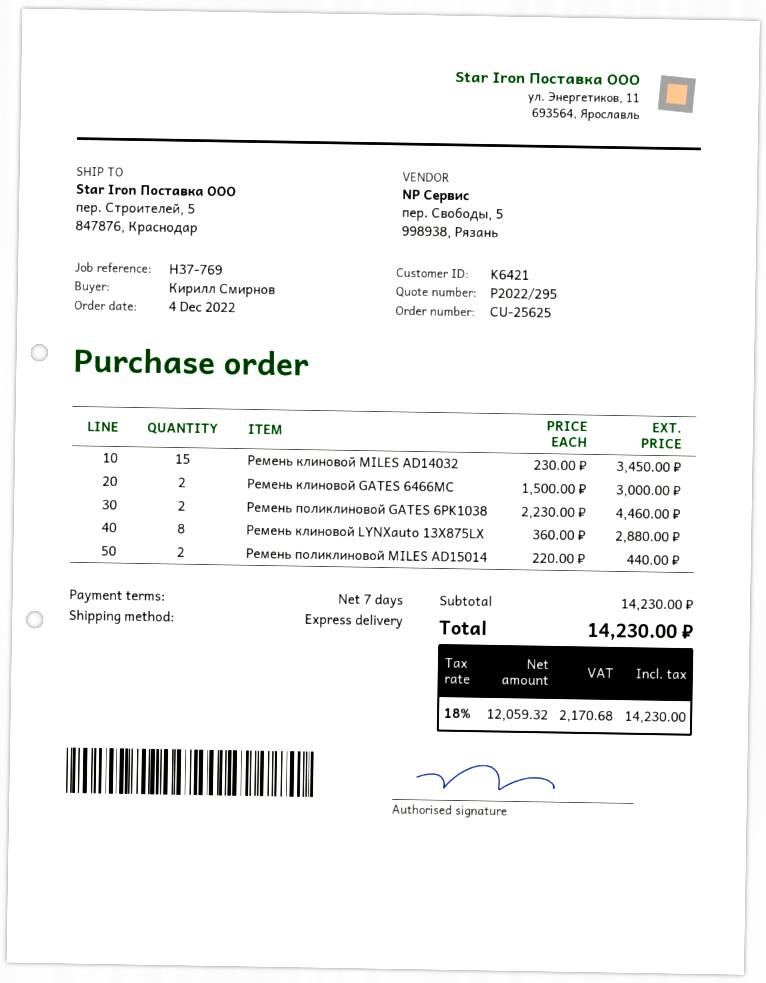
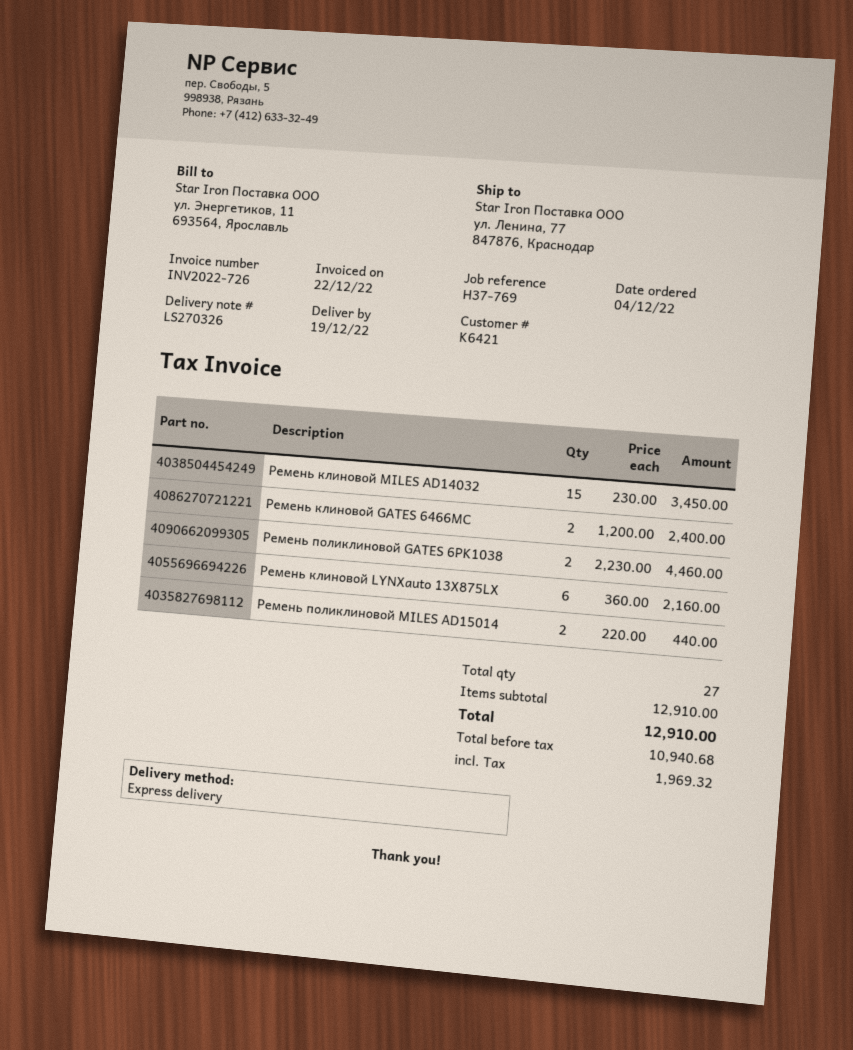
ship to: пер. Строителей, 5, 847876, Краснодар -> ул. Ленина, 77, 847876, Краснодар
Ремень клиновой GATES 6466MC: 2 x 1500.00 = 3000.00 -> 2 x 1200.00 = 2400.00
Ремень клиновой LYNXauto 13X875LX: 8 x 360.00 = 2880.00 -> 6 x 360.00 = 2160.00
subtotal: 14230.00 -> 12910.00
net: 12059.32 -> 10940.68
tax: 2170.68 -> 1969.32
total: 14230.00 -> 12910.00

